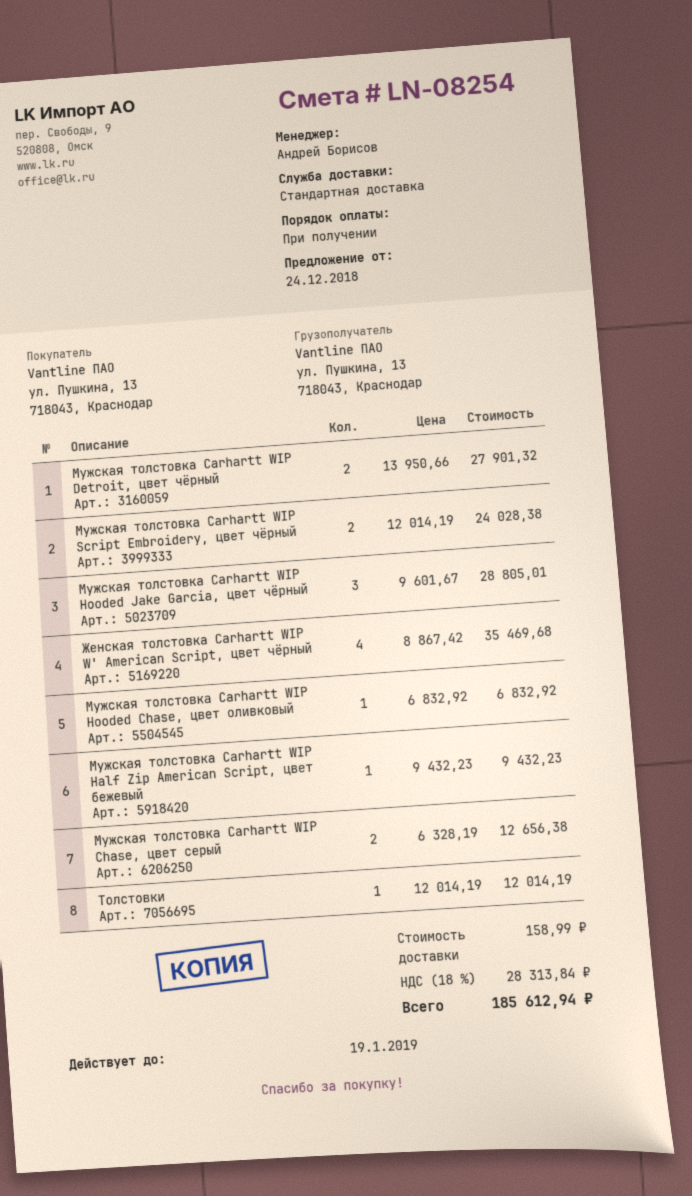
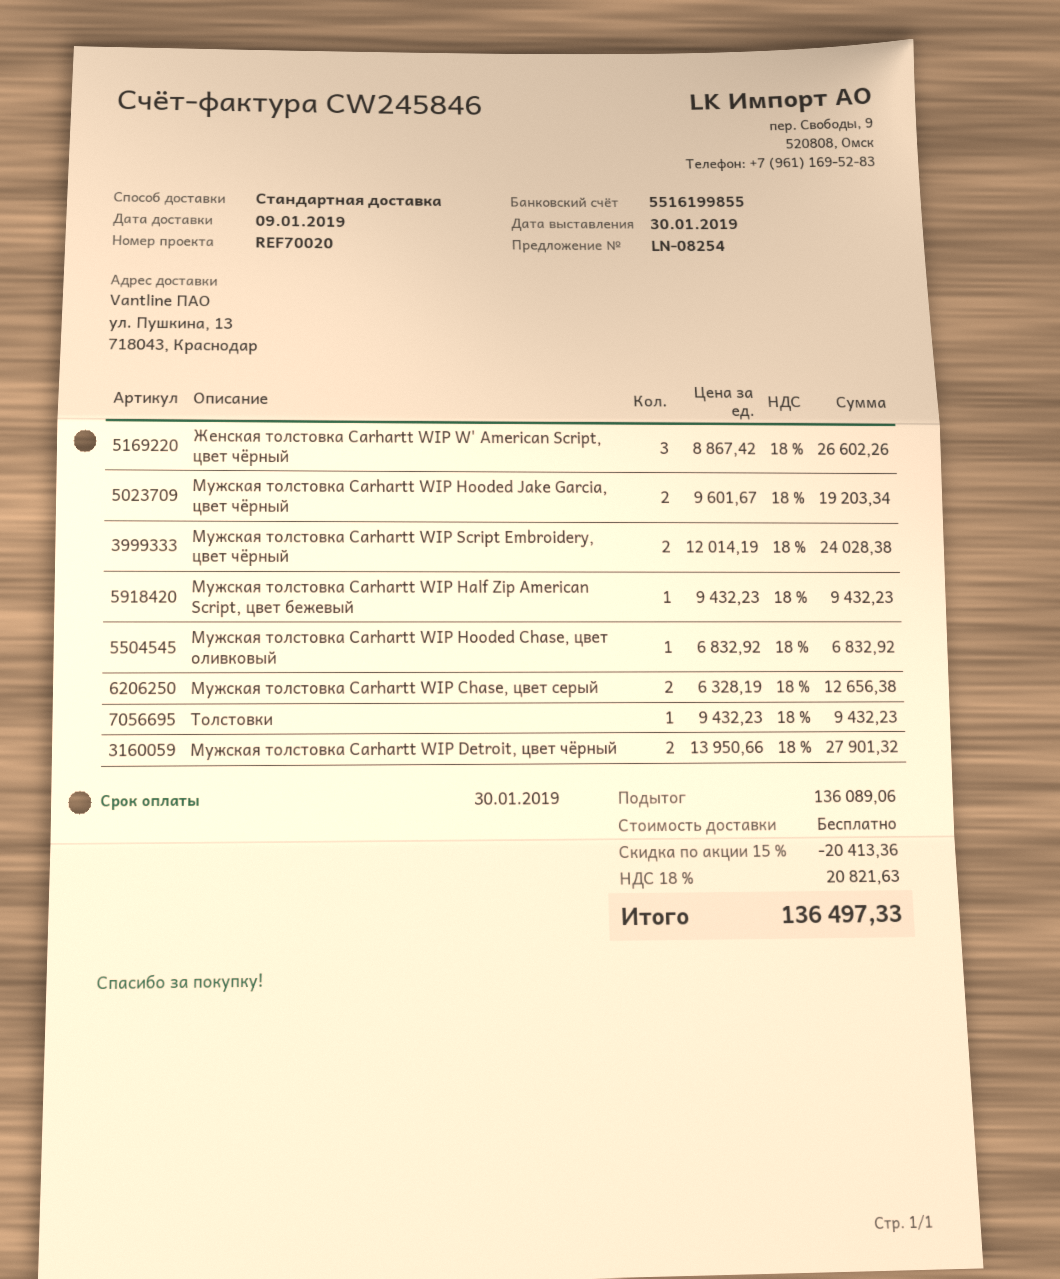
Мужская толстовка Carhartt WIP Hooded Jake Garcia, цвет чёрный: 3 x 9601.67 = 28805.01 -> 2 x 9601.67 = 19203.34
Женская толстовка Carhartt WIP W' American Script, цвет чёрный: 4 x 8867.42 = 35469.68 -> 3 x 8867.42 = 26602.26
Толстовки: 1 x 12014.19 = 12014.19 -> 1 x 9432.23 = 9432.23
discount: none -> 15% = 20413.36
shipping: 158.99 -> 0.00
tax: 18% = 28313.84 -> 18% = 20821.63
total: 185612.94 -> 136497.33

